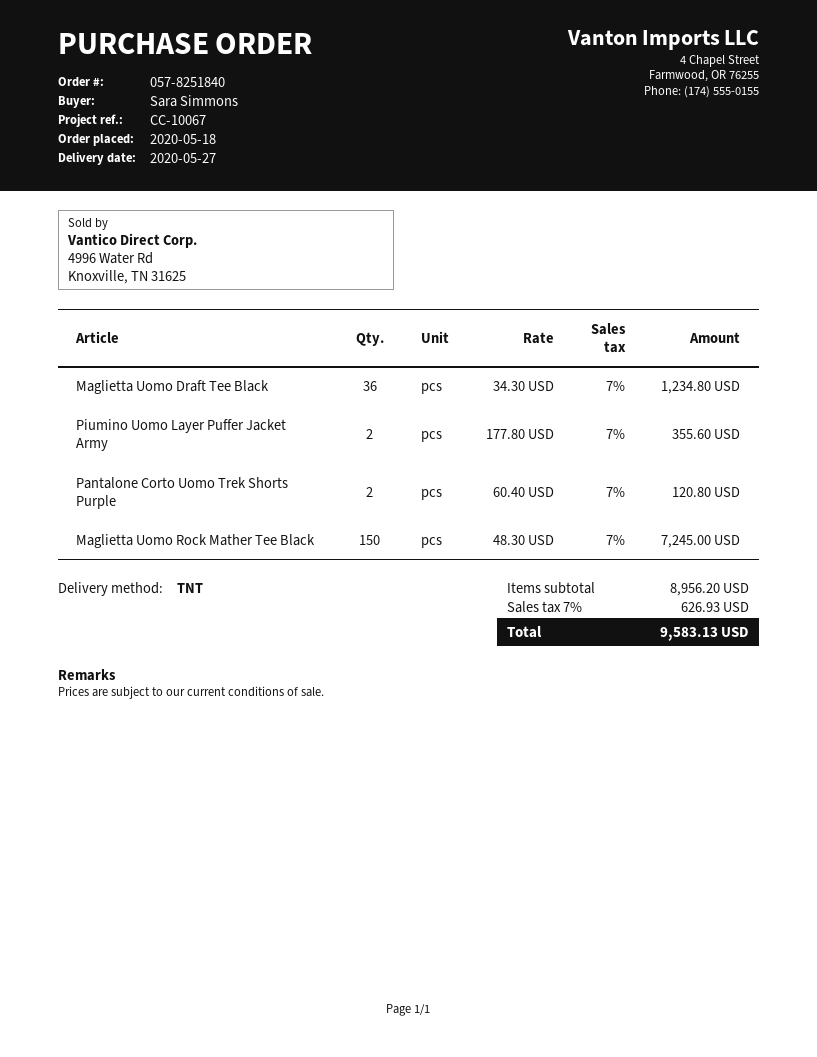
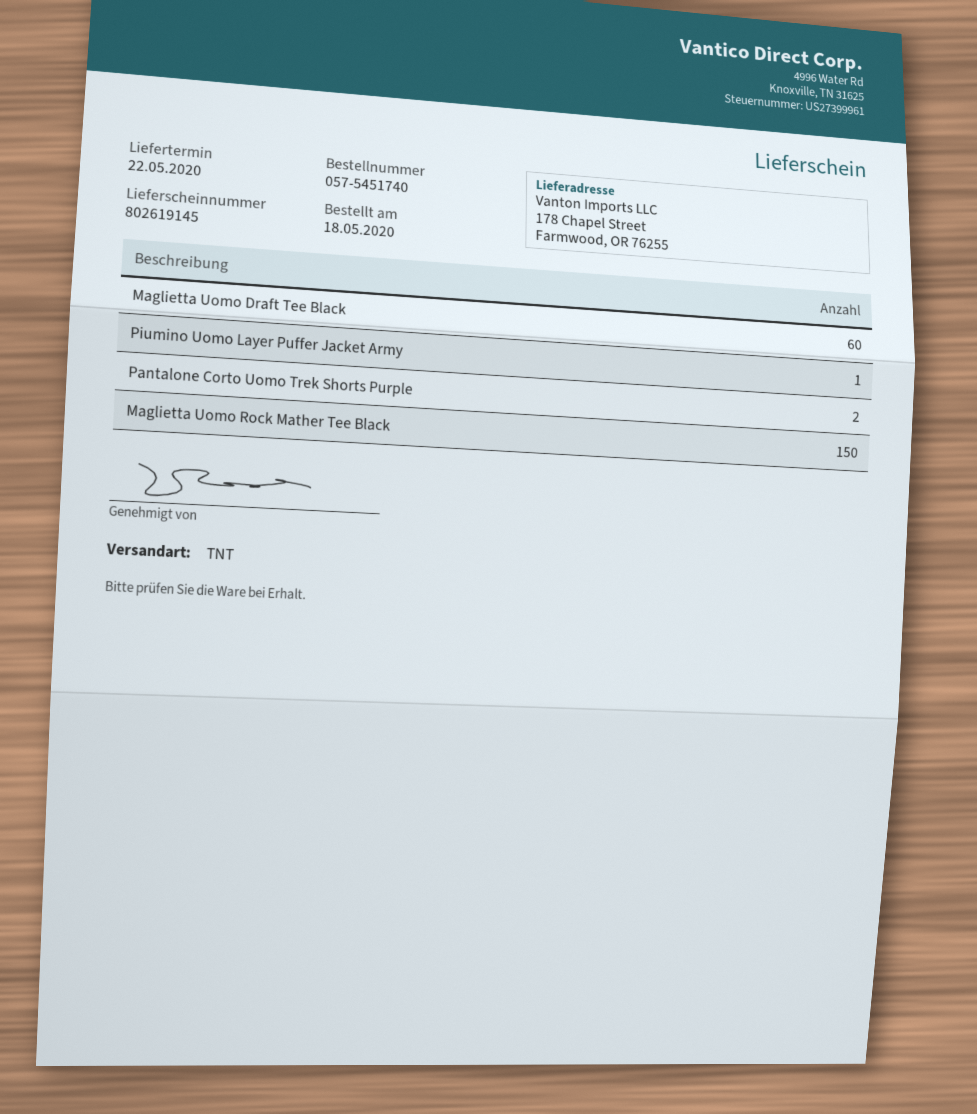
order number: 057-8251840 -> 057-5451740
delivery date: 2020-05-27 -> 2020-05-22
Maglietta Uomo Draft Tee Black: 36 -> 60
Piumino Uomo Layer Puffer Jacket Army: 2 -> 1

